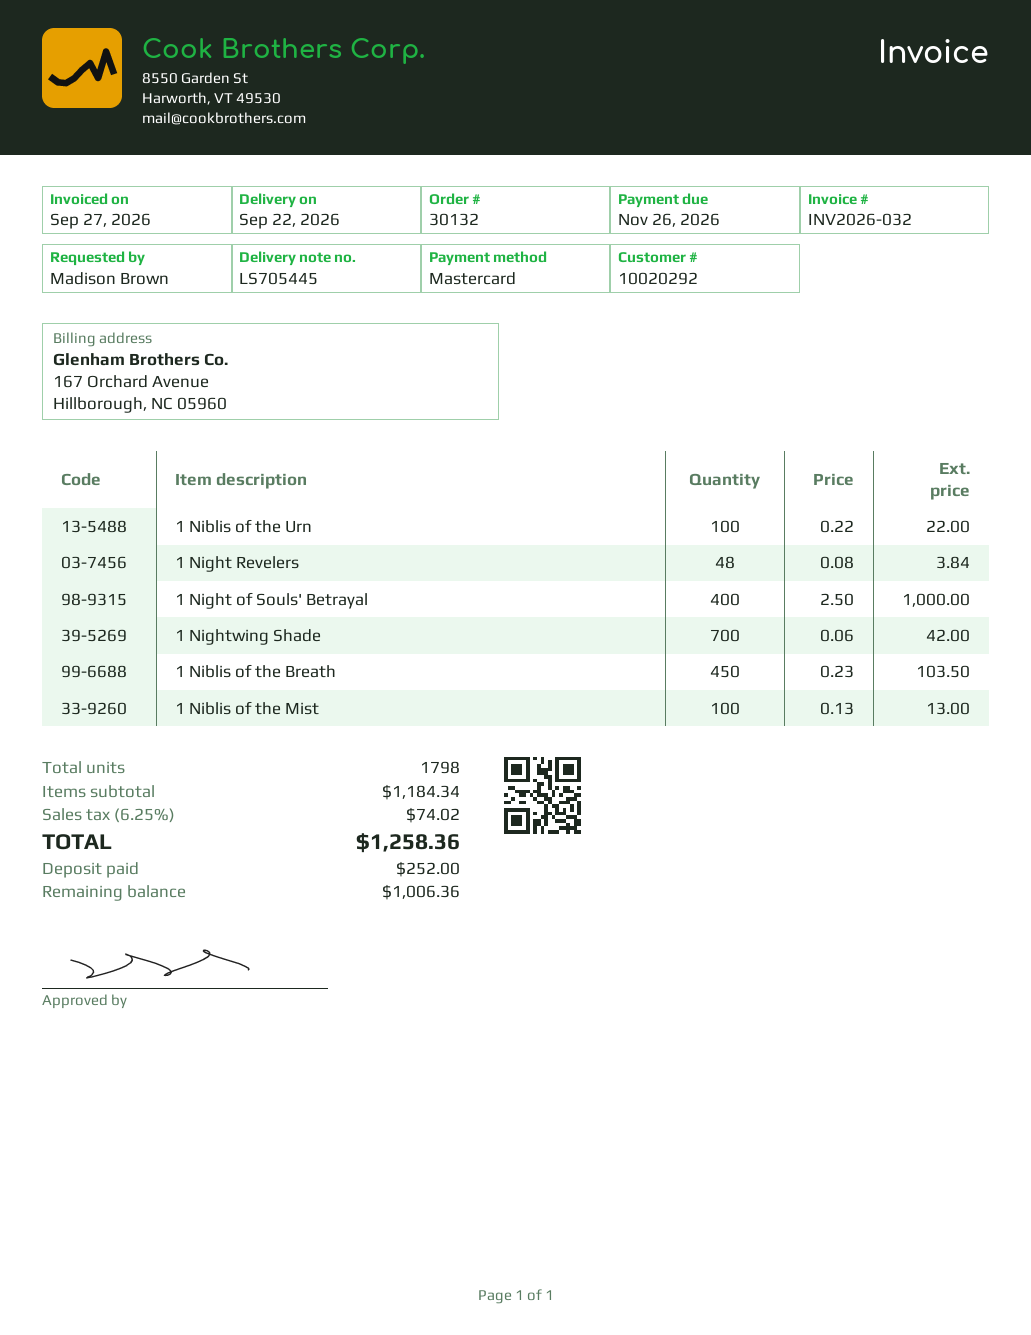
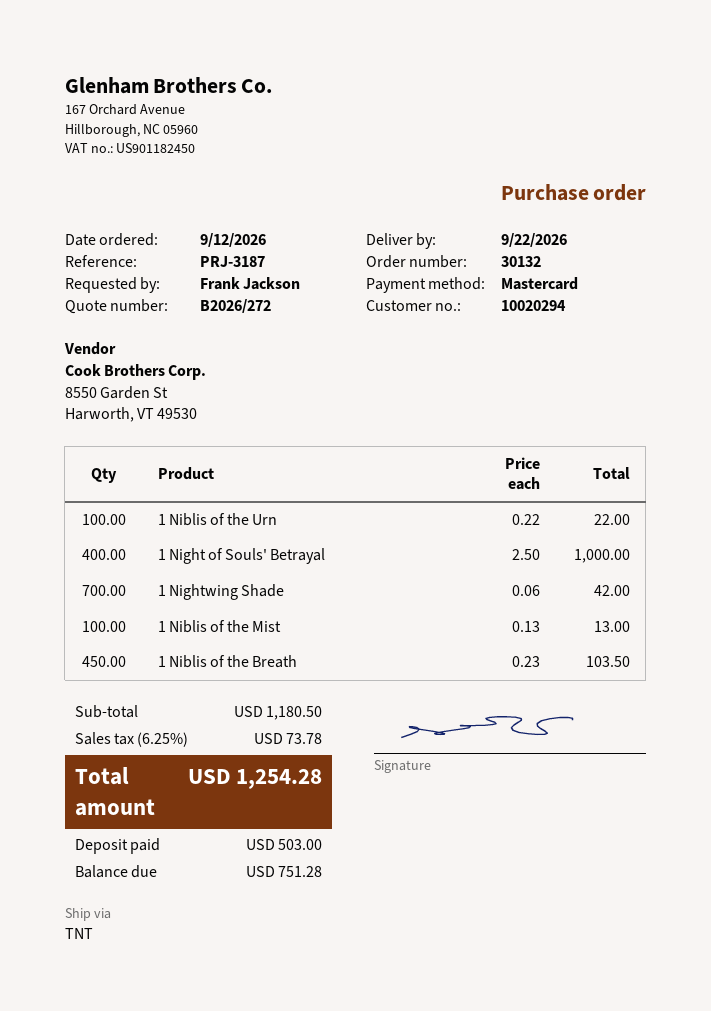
customer number: 10020292 -> 10020294
ordered by: Madison Brown -> Frank Jackson
1 Night Revelers: 48 x 0.08 = 3.84 -> none
subtotal: 1184.34 -> 1180.50
tax: 6.25% = 74.02 -> 6.25% = 73.78
total: 1258.36 -> 1254.28
deposit: 252.00 -> 503.00
balance: 1006.36 -> 751.28

